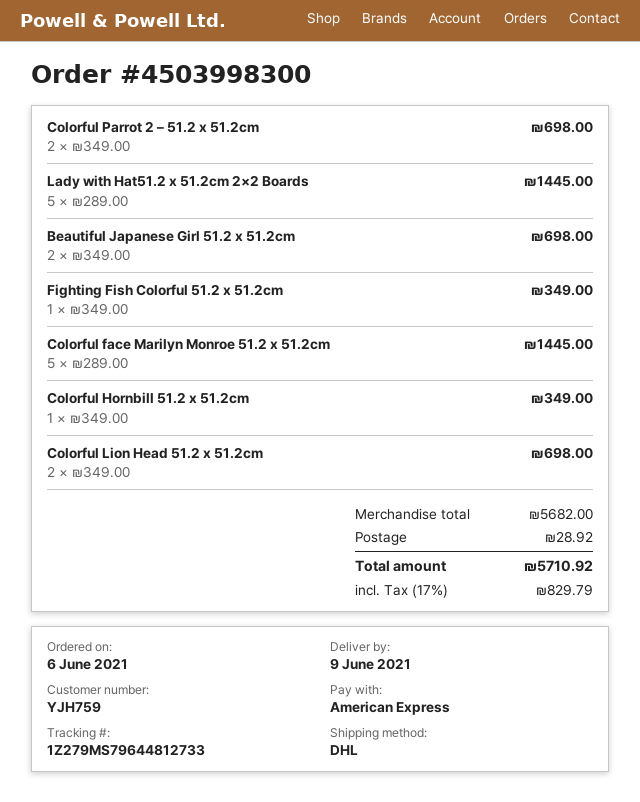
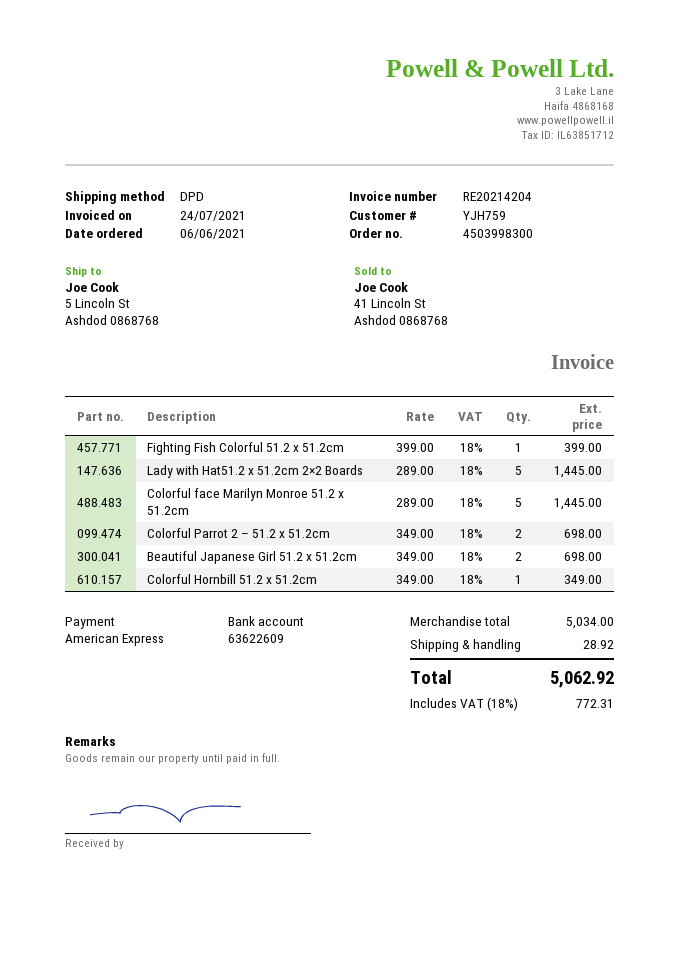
shipping method: DHL -> DPD
Fighting Fish Colorful 51.2 x 51.2cm: 1 x 349.00 = 349.00 -> 1 x 399.00 = 399.00
Colorful Lion Head 51.2 x 51.2cm: 2 x 349.00 = 698.00 -> none
subtotal: 5682.00 -> 5034.00
tax: 17% = 829.79 -> 18% = 772.31
total: 5710.92 -> 5062.92

